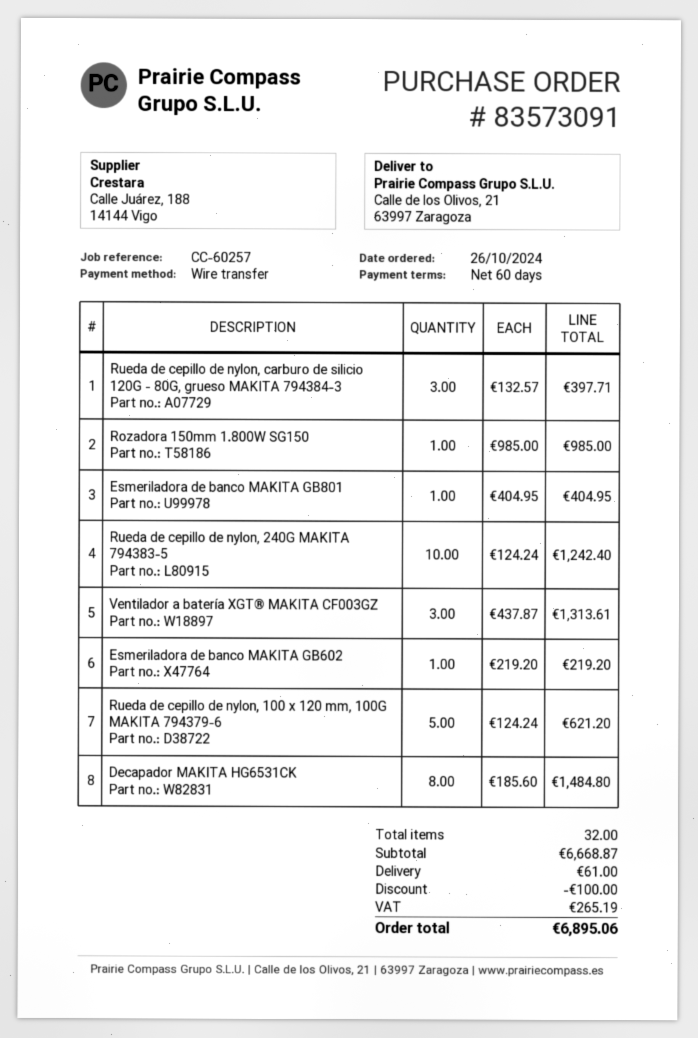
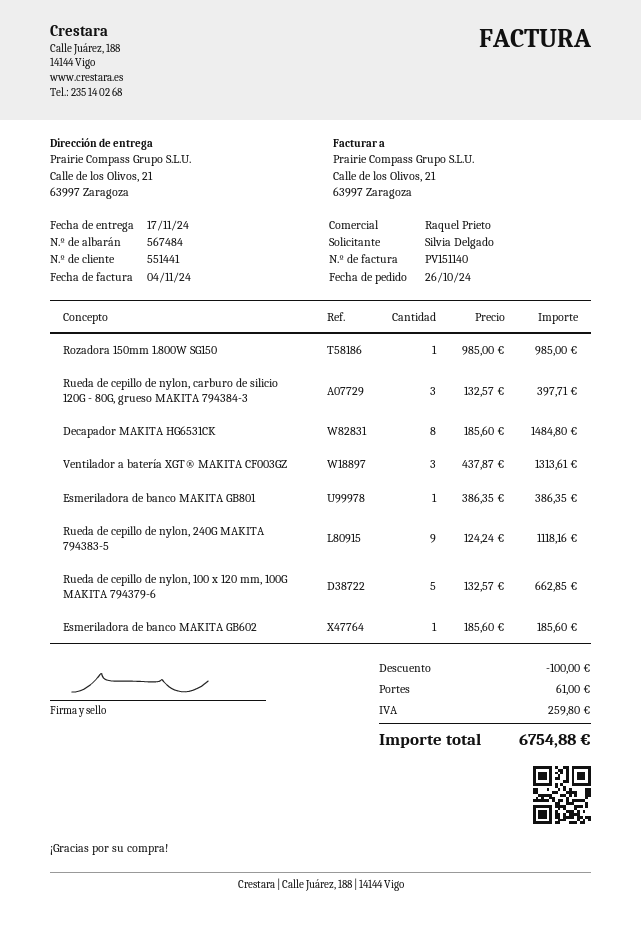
Esmeriladora de banco MAKITA GB801: 1 x 404.95 = 404.95 -> 1 x 386.35 = 386.35
Rueda de cepillo de nylon, 240G MAKITA 794383-5: 10 x 124.24 = 1242.40 -> 9 x 124.24 = 1118.16
Esmeriladora de banco MAKITA GB602: 1 x 219.20 = 219.20 -> 1 x 185.60 = 185.60
Rueda de cepillo de nylon, 100 x 120 mm, 100G MAKITA 794379-6: 5 x 124.24 = 621.20 -> 5 x 132.57 = 662.85
tax: 265.19 -> 259.80
total: 6895.06 -> 6754.88

